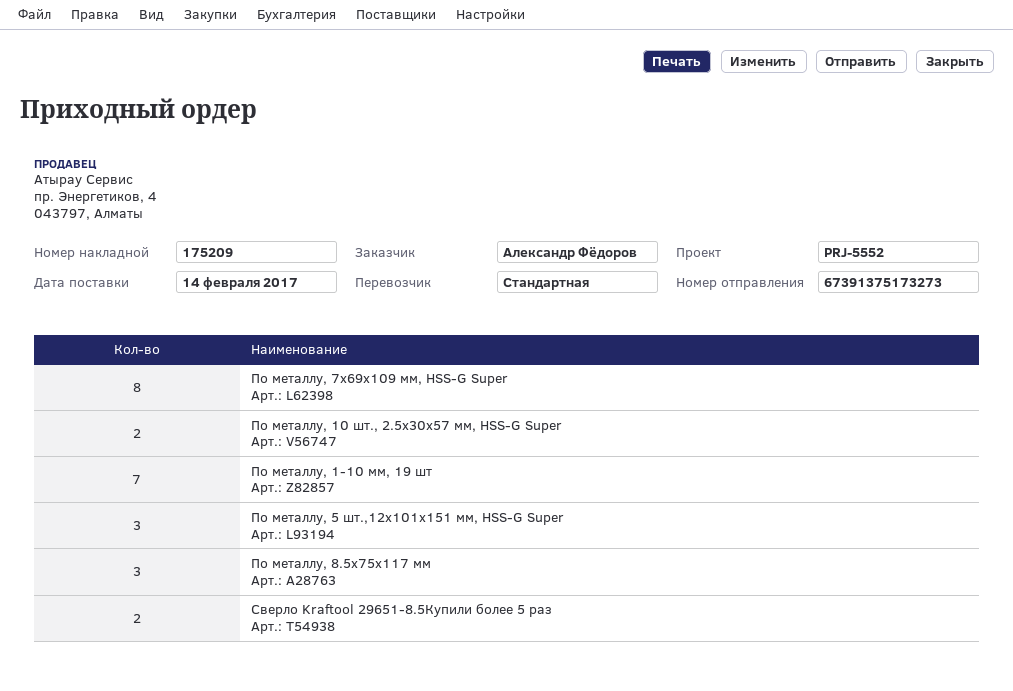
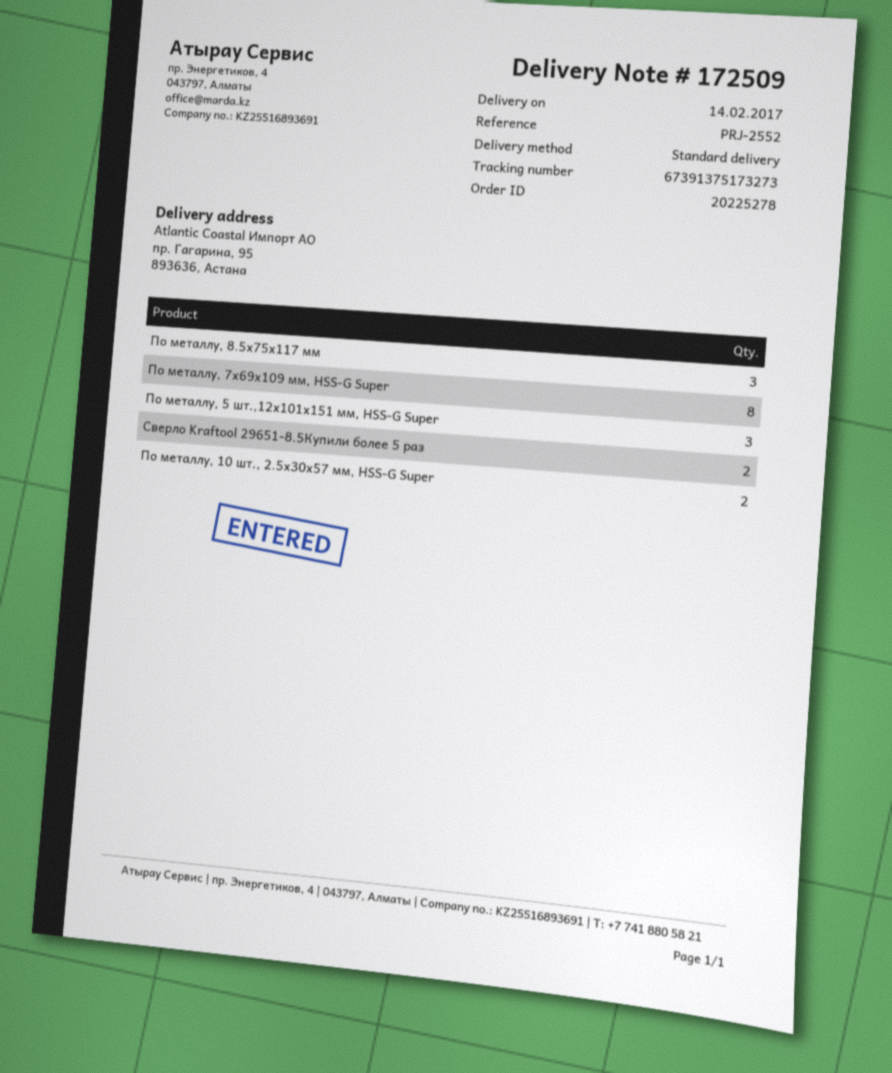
delivery note number: 175209 -> 172509
reference: PRJ-5552 -> PRJ-2552
По металлу, 1-10 мм, 19 шт: 7 -> none

